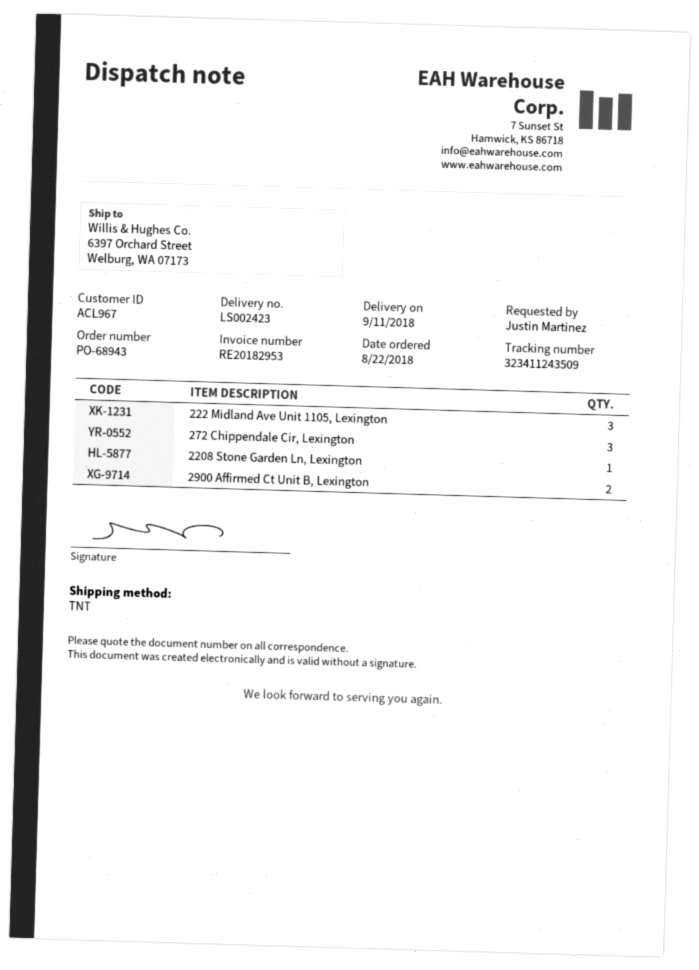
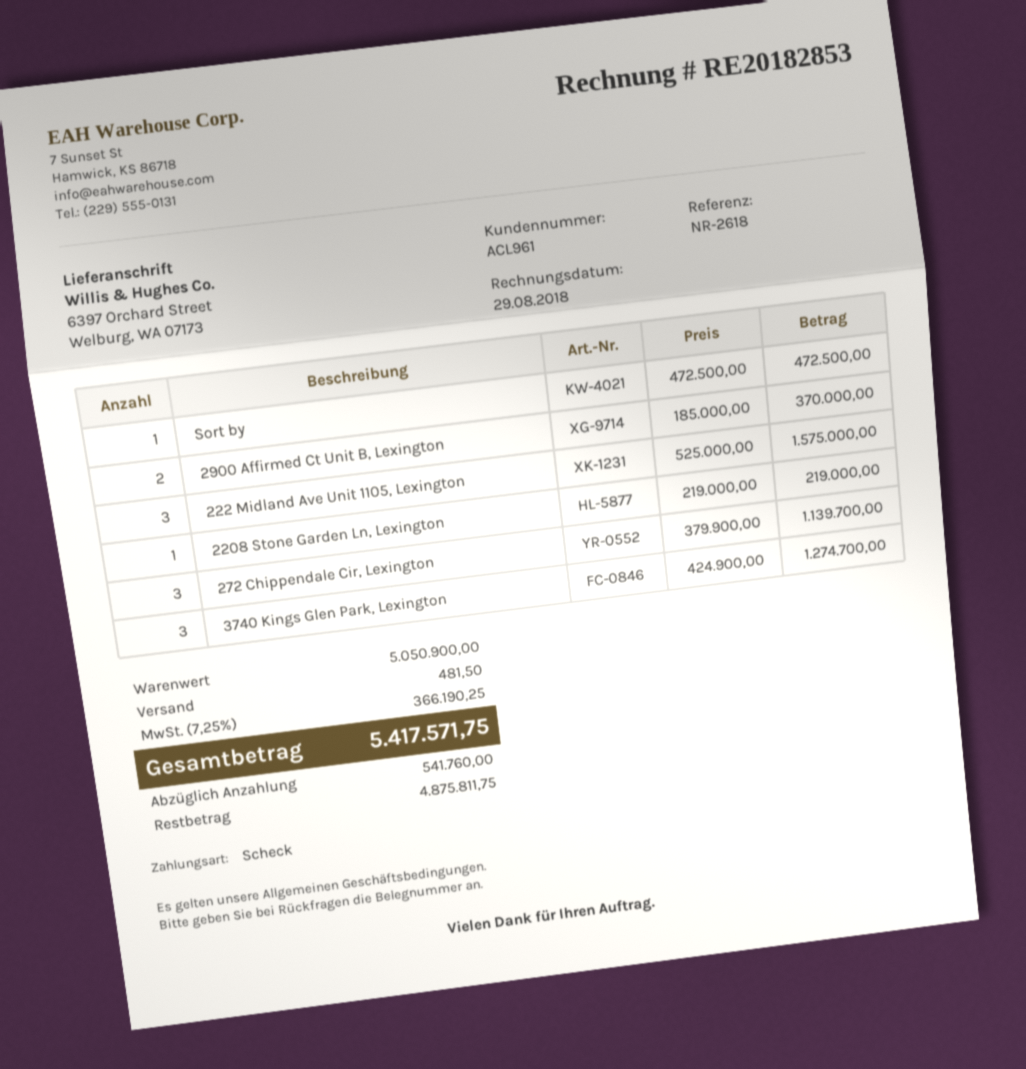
invoice number: RE20182953 -> RE20182853
customer number: ACL967 -> ACL961
Sort by: none -> 1
3740 Kings Glen Park, Lexington: none -> 3

